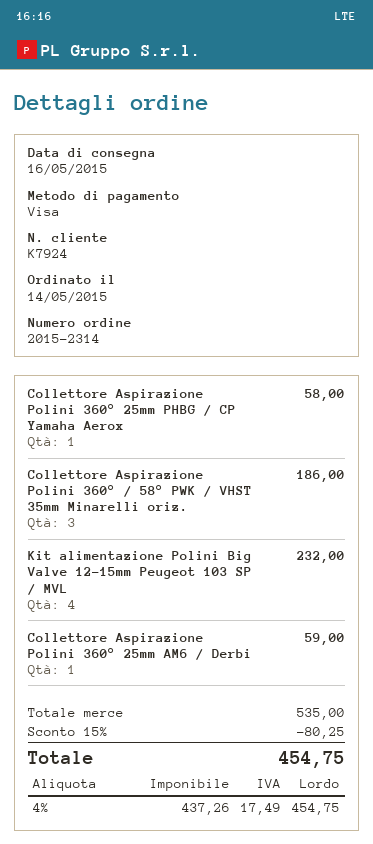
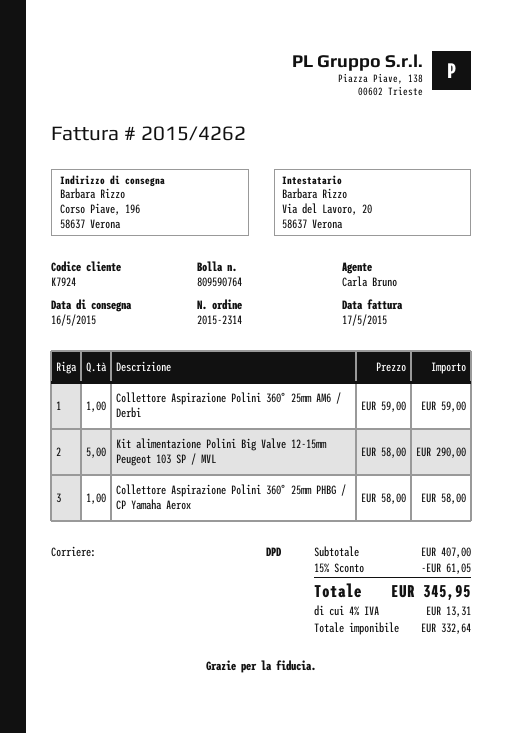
Collettore Aspirazione Polini 360° / 58° PWK / VHST 35mm Minarelli oriz.: 3 for 186.00 -> none
Kit alimentazione Polini Big Valve 12-15mm Peugeot 103 SP / MVL: 4 for 232.00 -> 5 for 290.00
subtotal: 535.00 -> 407.00
discount: 15% = 80.25 -> 15% = 61.05
net: 437.26 -> 332.64
tax: 4% = 17.49 -> 4% = 13.31
total: 454.75 -> 345.95

